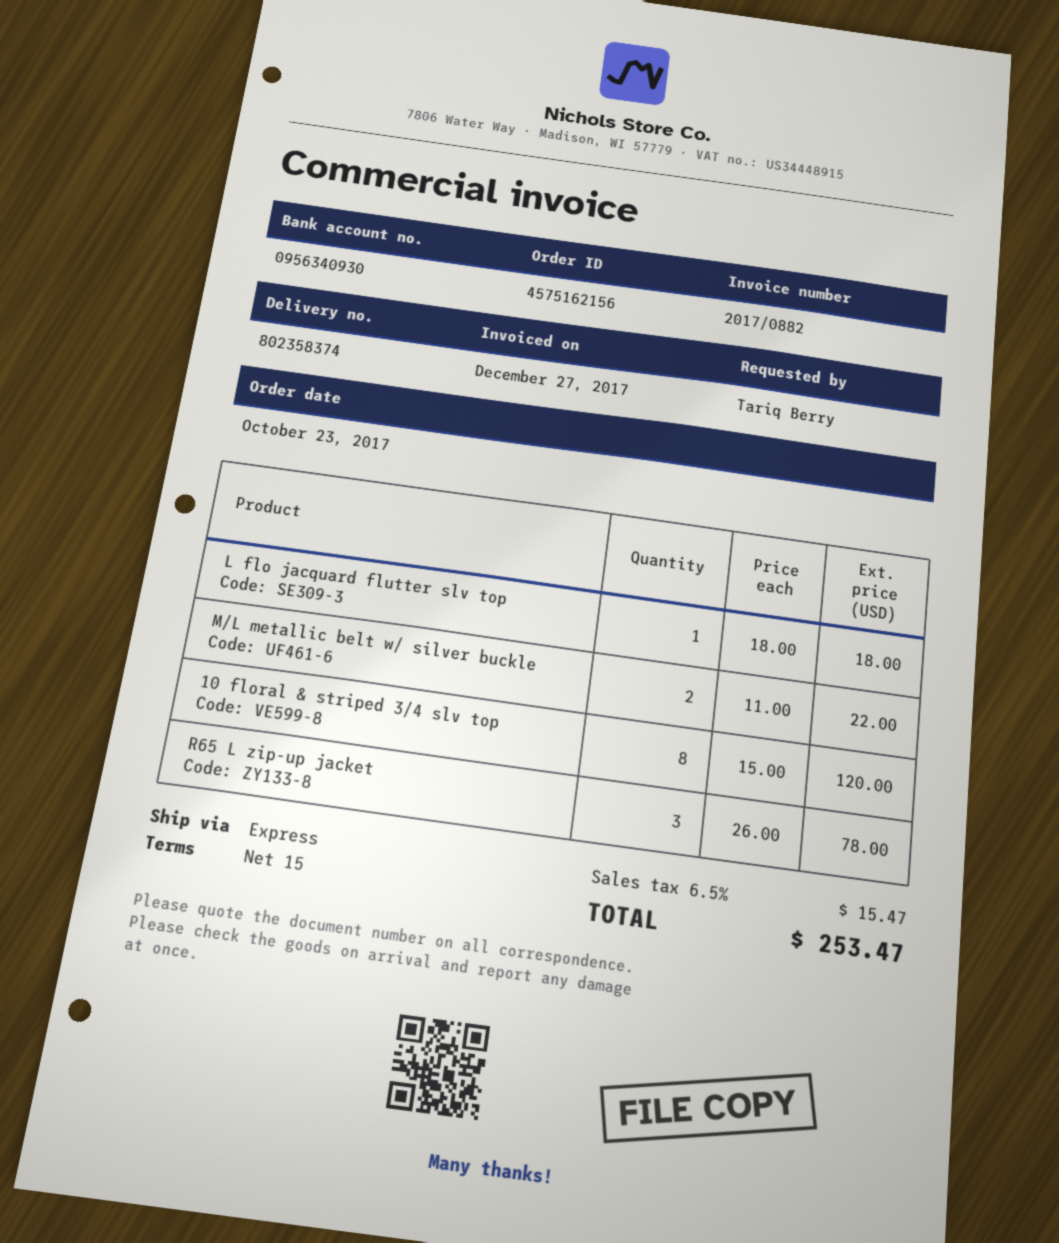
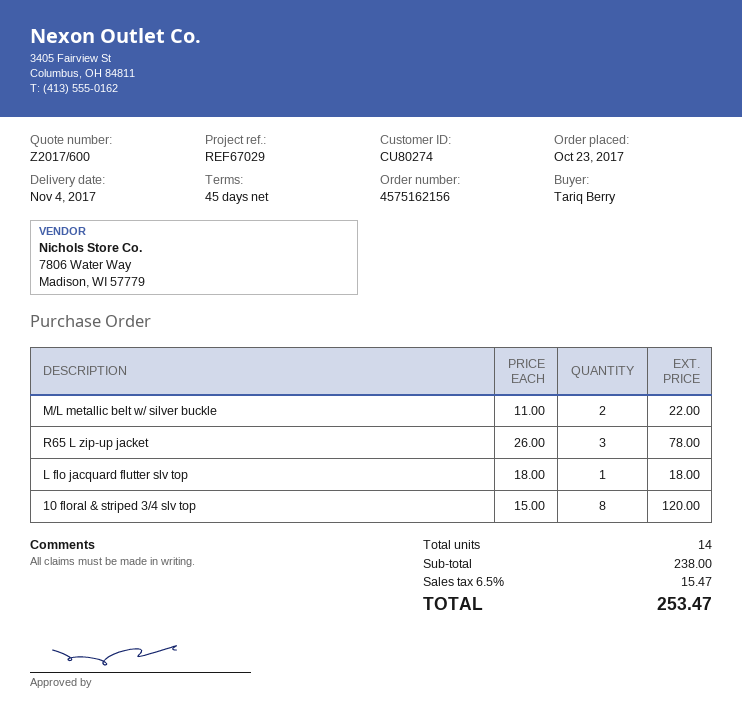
payment terms: 15 days -> 45 days

